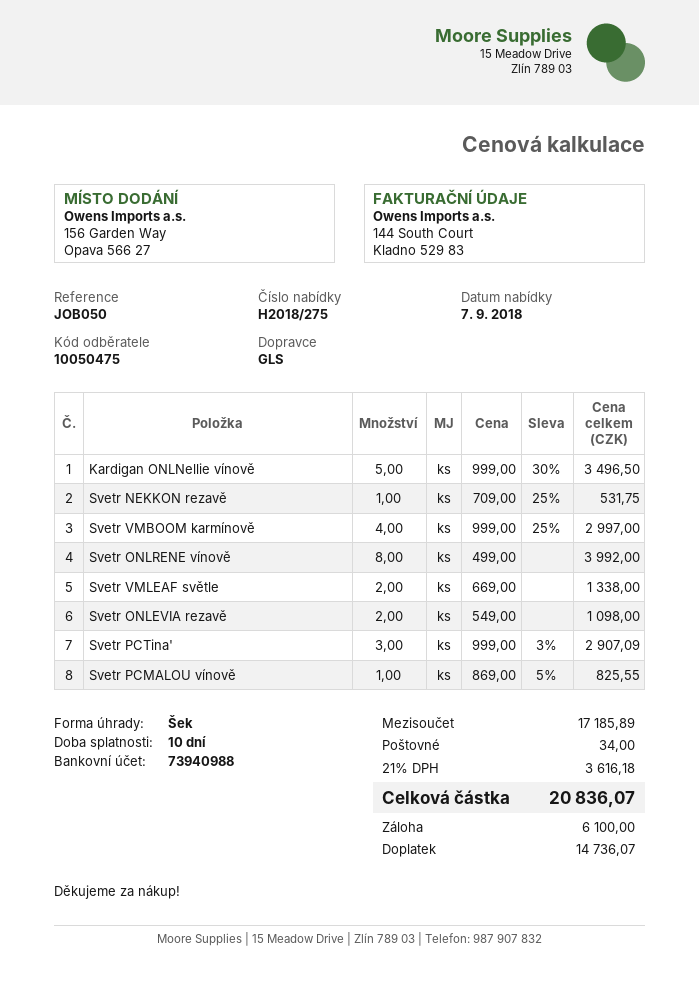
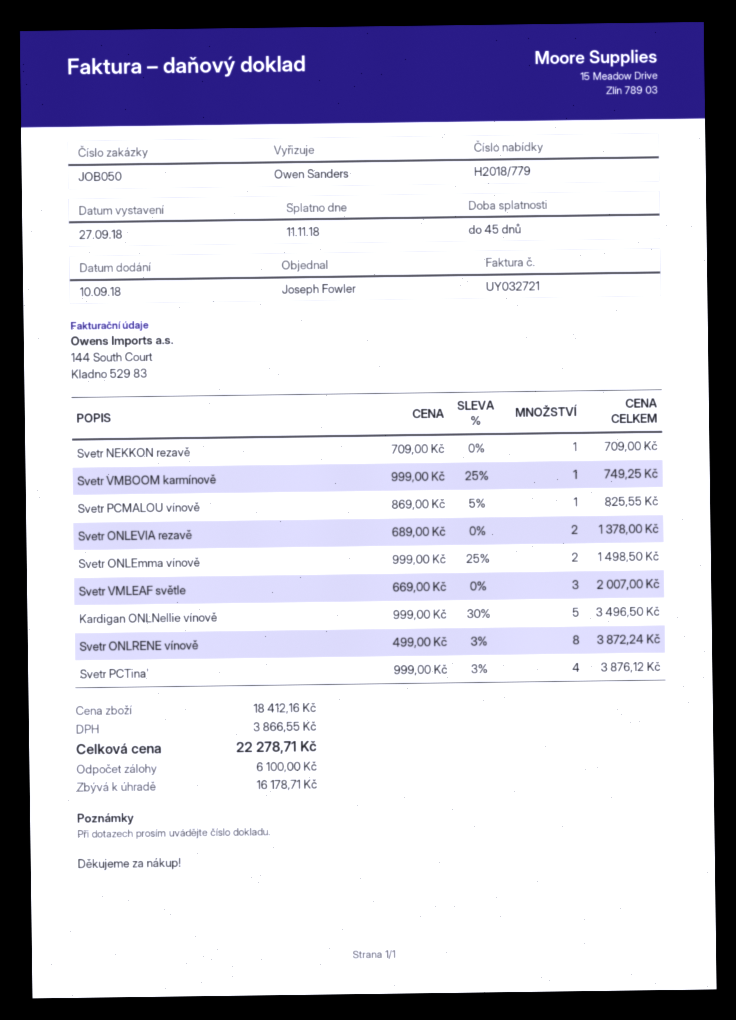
quote number: H2018/275 -> H2018/779
payment terms: 10 days -> 45 days
Svetr NEKKON rezavě: 1 x 709.00 - 25% = 531.75 -> 1 x 709.00 = 709.00
Svetr VMBOOM karmínově: 4 x 999.00 - 25% = 2997.00 -> 1 x 999.00 - 25% = 749.25
Svetr ONLRENE vínově: 8 x 499.00 = 3992.00 -> 8 x 499.00 - 3% = 3872.24
Svetr VMLEAF světle: 2 x 669.00 = 1338.00 -> 3 x 669.00 = 2007.00
Svetr ONLEVIA rezavě: 2 x 549.00 = 1098.00 -> 2 x 689.00 = 1378.00
Svetr PCTina': 3 x 999.00 - 3% = 2907.09 -> 4 x 999.00 - 3% = 3876.12
Svetr ONLEmma vínově: none -> 2 x 999.00 - 25% = 1498.50
subtotal: 17185.89 -> 18412.16
shipping: 34.00 -> none
tax: 3616.18 -> 3866.55
total: 20836.07 -> 22278.71
balance: 14736.07 -> 16178.71

